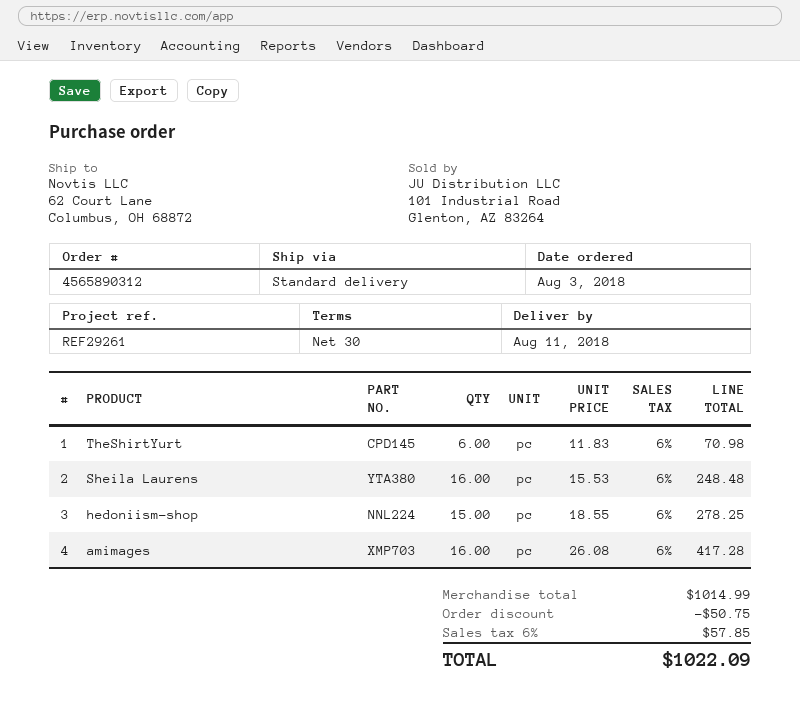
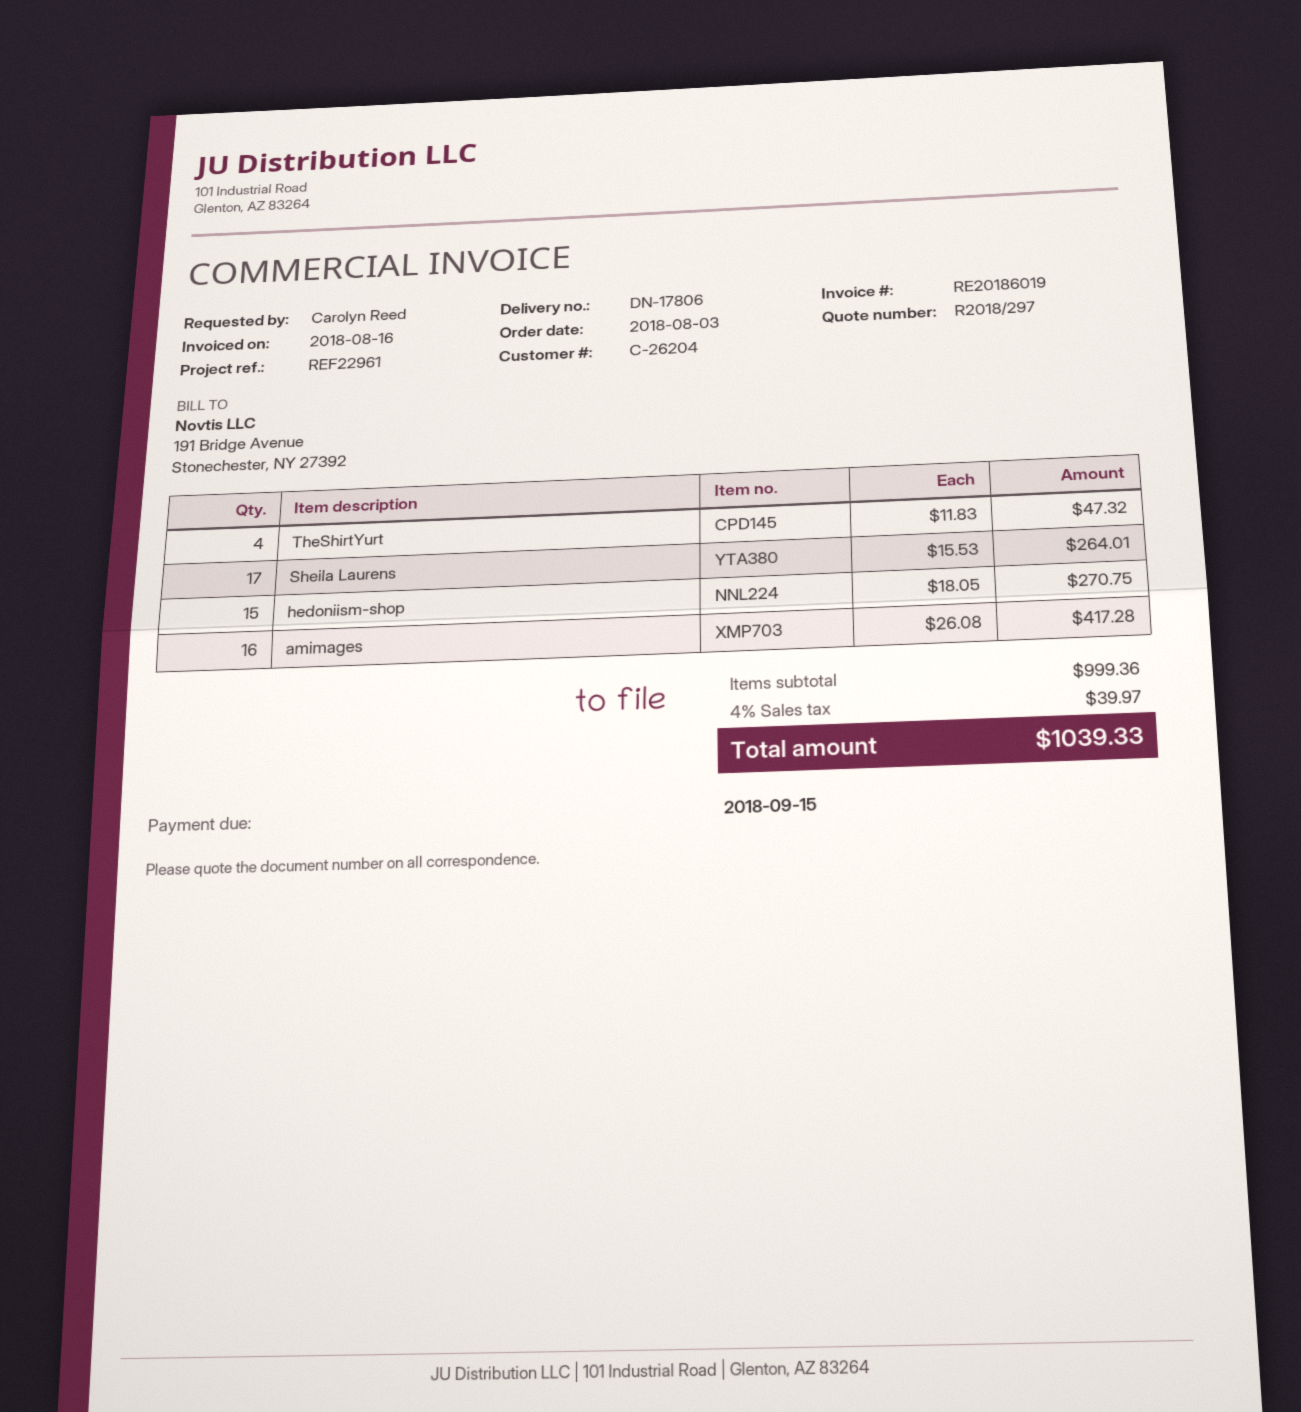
reference: REF29261 -> REF22961
TheShirtYurt: 6 x 11.83 = 70.98 -> 4 x 11.83 = 47.32
Sheila Laurens: 16 x 15.53 = 248.48 -> 17 x 15.53 = 264.01
hedoniism-shop: 15 x 18.55 = 278.25 -> 15 x 18.05 = 270.75
subtotal: 1014.99 -> 999.36
discount: 50.75 -> none
tax: 6% = 57.85 -> 4% = 39.97
total: 1022.09 -> 1039.33

